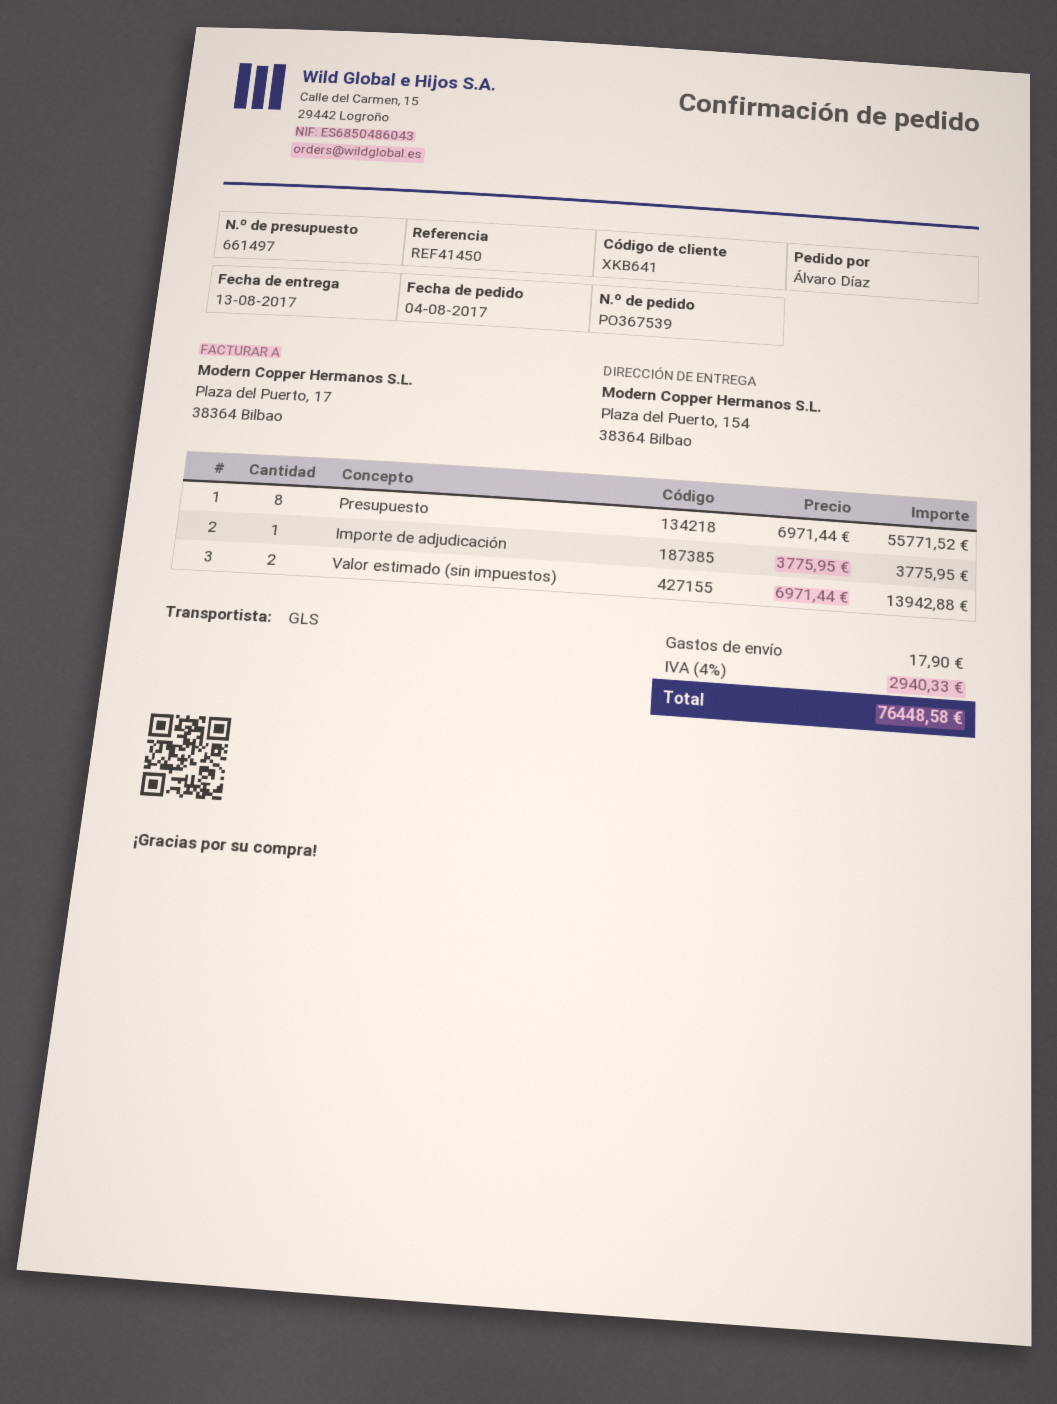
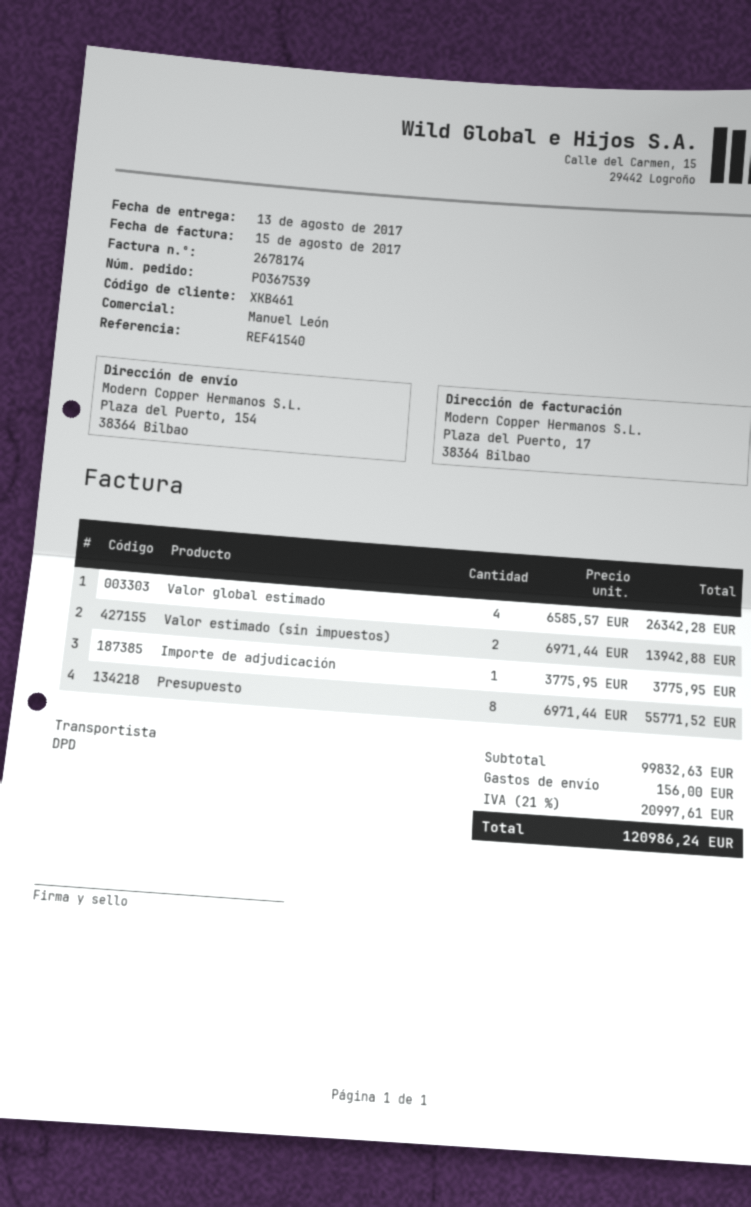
customer number: XKB641 -> XKB461
reference: REF41450 -> REF41540
shipping method: GLS -> DPD
Valor global estimado: none -> 4 x 6585.57 = 26342.28
shipping: 17.90 -> 156.00
tax: 4% = 2940.33 -> 21% = 20997.61
total: 76448.58 -> 120986.24

